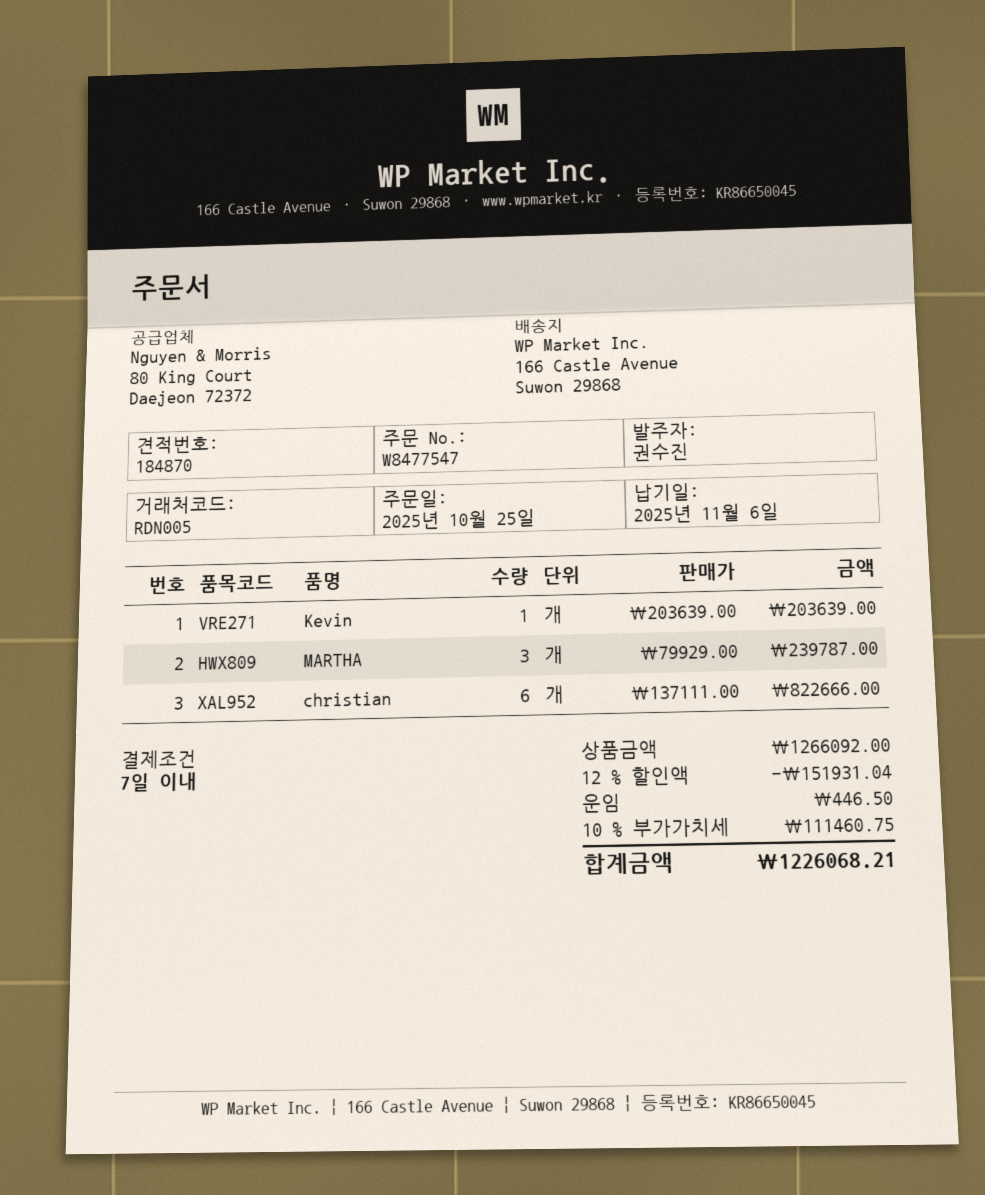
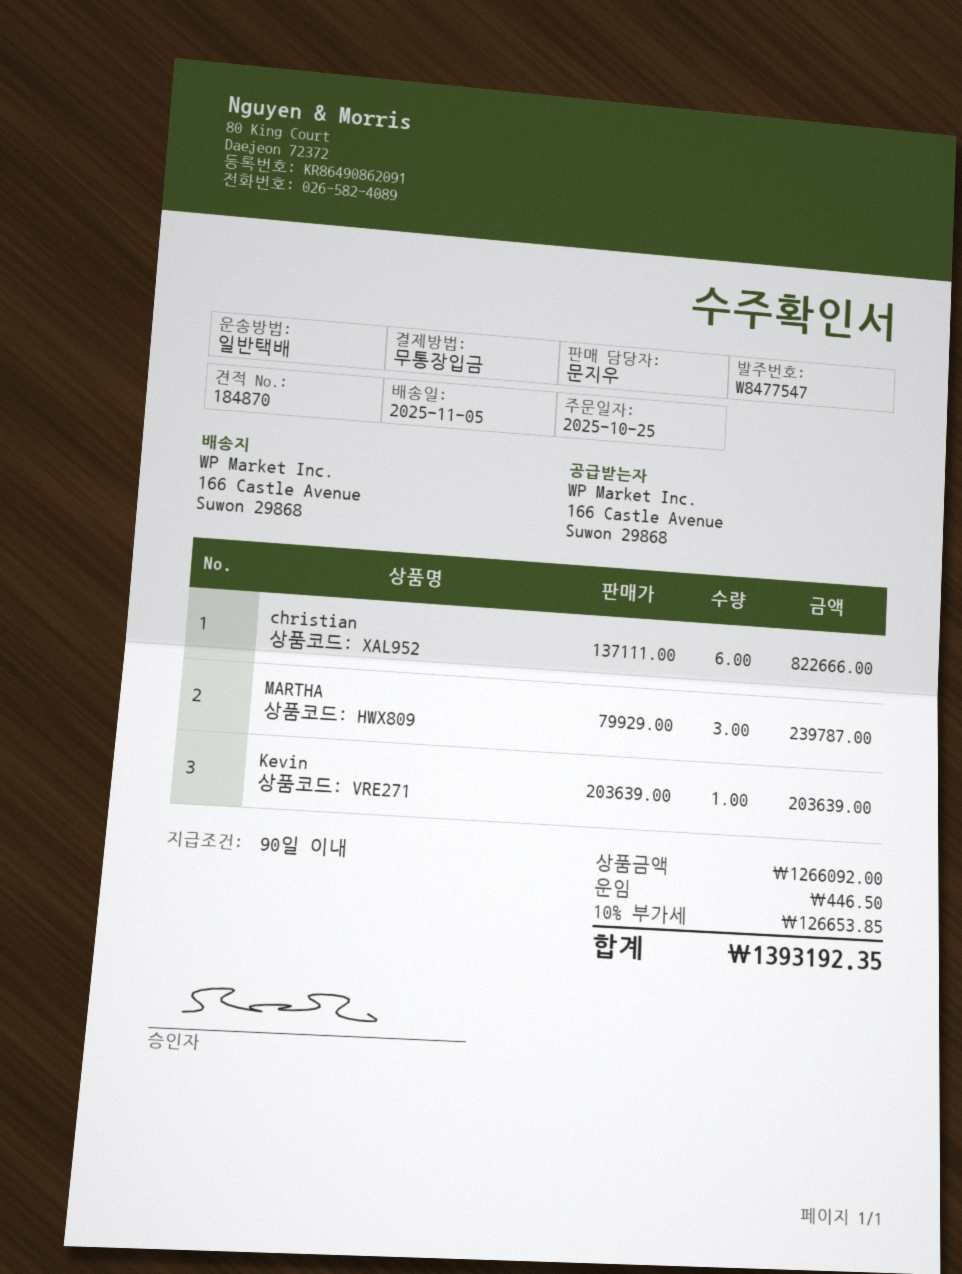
delivery date: 2025-11-06 -> 2025-11-05
payment terms: 7 days -> 90 days
discount: 12% = 151931.04 -> none
tax: 10% = 111460.75 -> 10% = 126653.85
total: 1226068.21 -> 1393192.35

